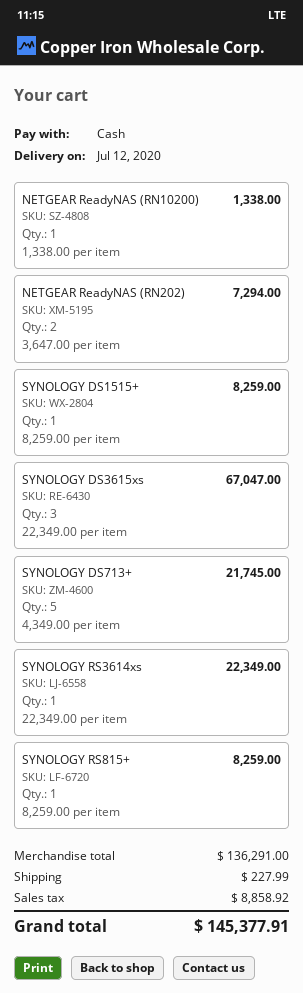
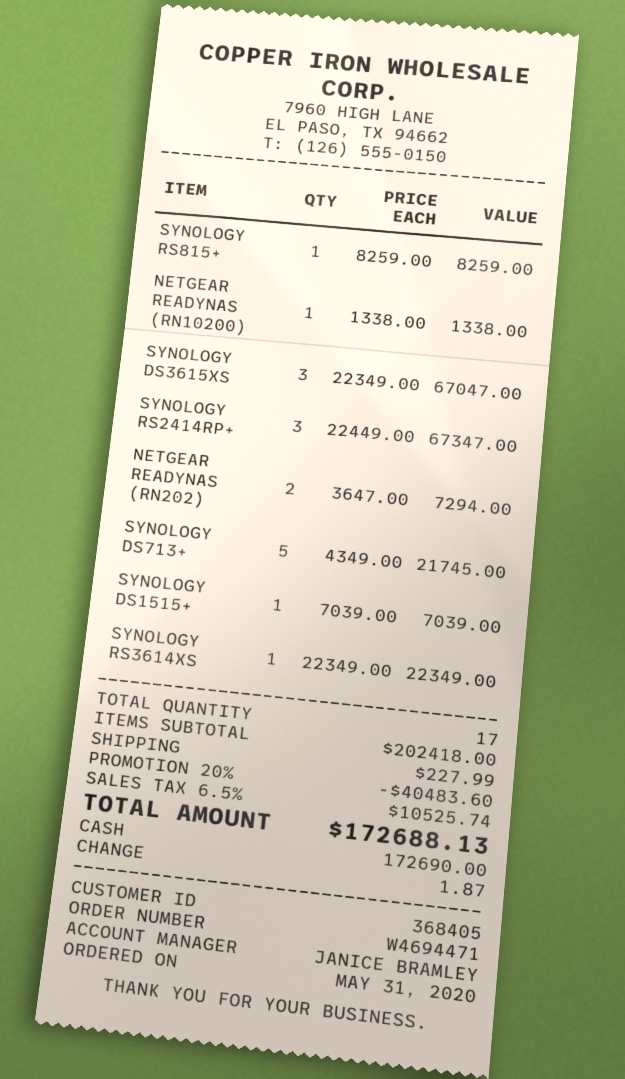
SYNOLOGY DS1515+: 1 x 8259.00 = 8259.00 -> 1 x 7039.00 = 7039.00
SYNOLOGY RS2414RP+: none -> 3 x 22449.00 = 67347.00
subtotal: 136291.00 -> 202418.00
discount: none -> 20% = 40483.60
tax: 8858.92 -> 10525.74
total: 145377.91 -> 172688.13

